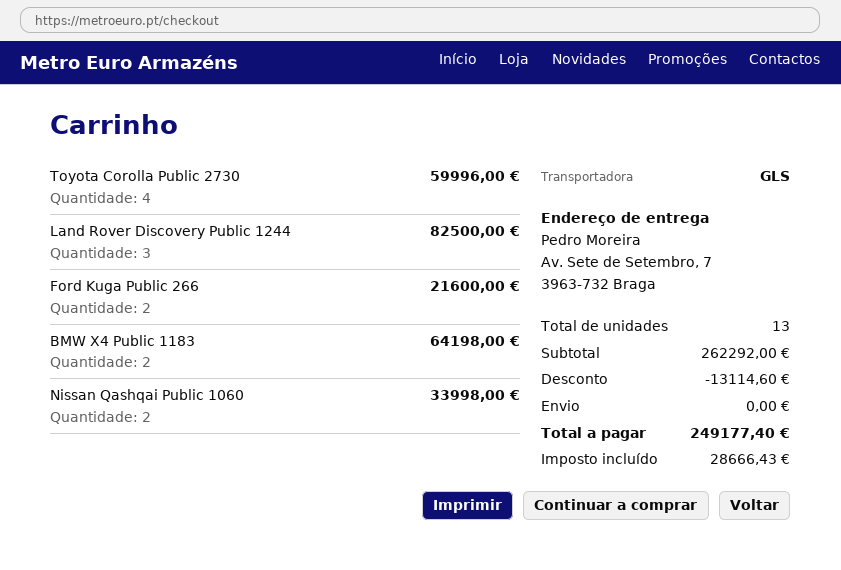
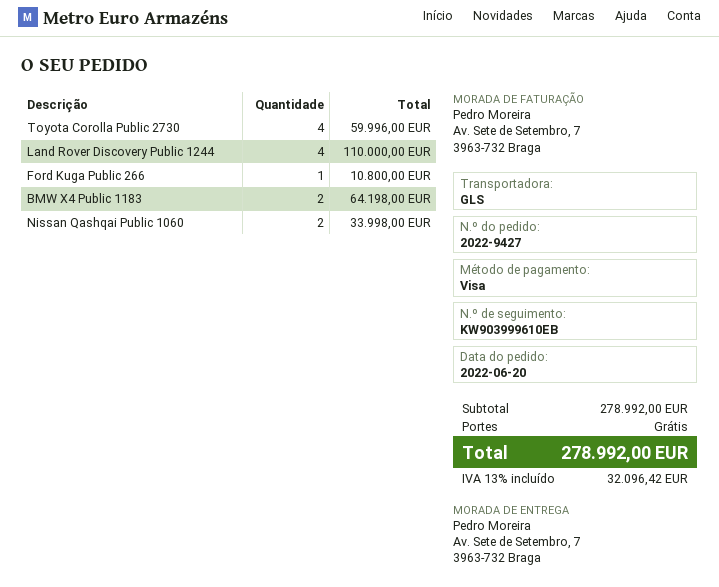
Land Rover Discovery Public 1244: 3 for 82500.00 -> 4 for 110000.00
Ford Kuga Public 266: 2 for 21600.00 -> 1 for 10800.00
subtotal: 262292.00 -> 278992.00
discount: 13114.60 -> none
tax: 28666.43 -> 32096.42
total: 249177.40 -> 278992.00

